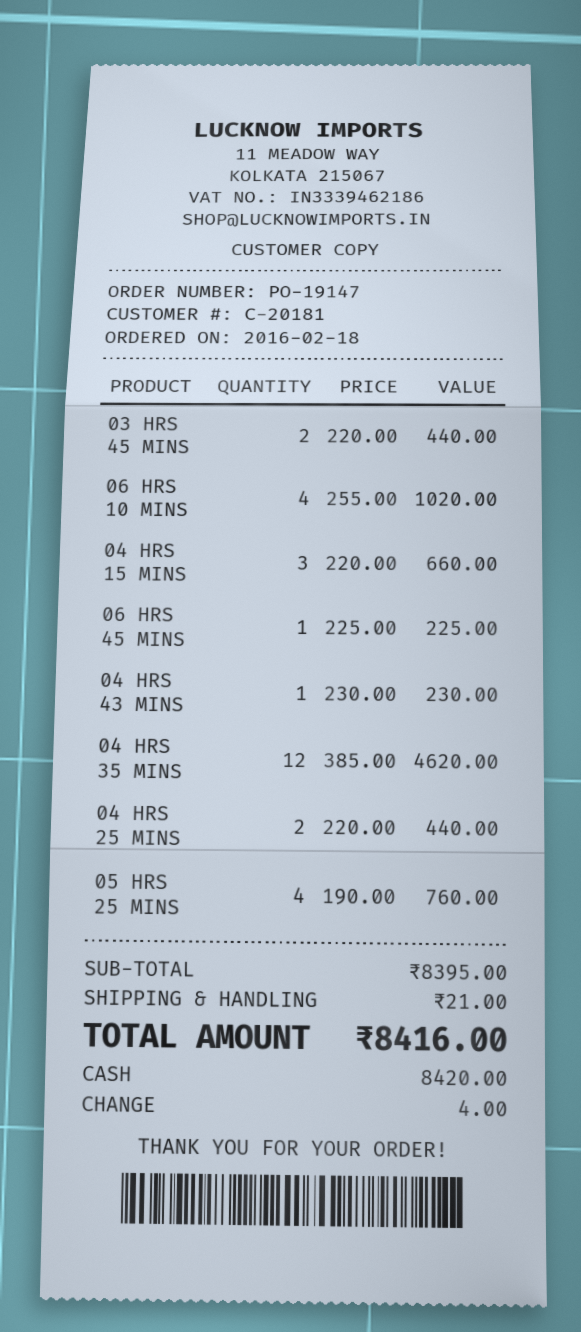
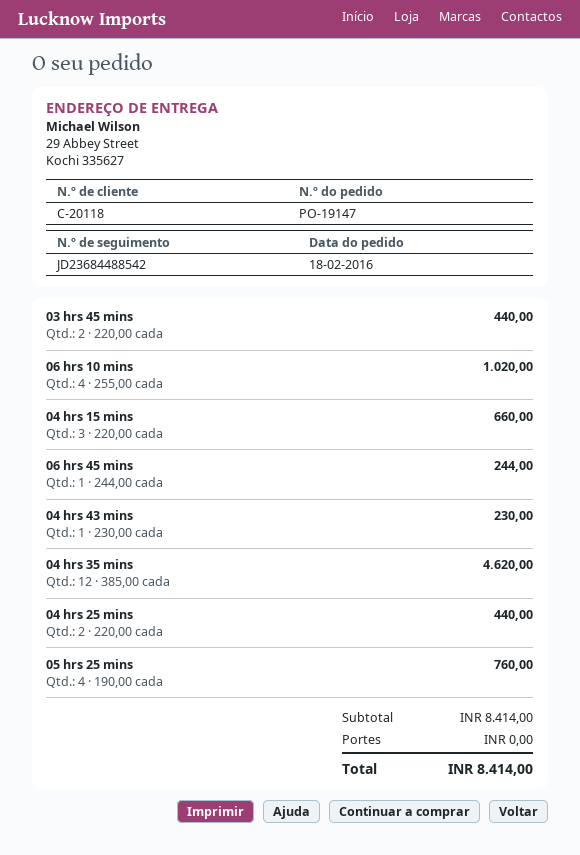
customer number: C-20181 -> C-20118
06 HRS 45 MINS: 1 x 225.00 = 225.00 -> 1 x 244.00 = 244.00
subtotal: 8395.00 -> 8414.00
shipping: 21.00 -> 0.00
total: 8416.00 -> 8414.00

